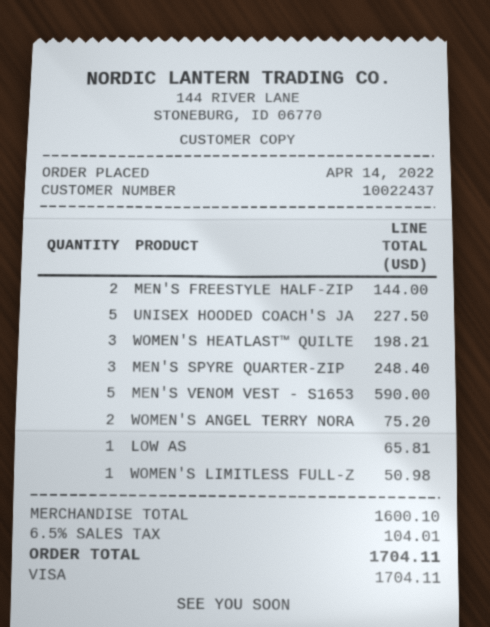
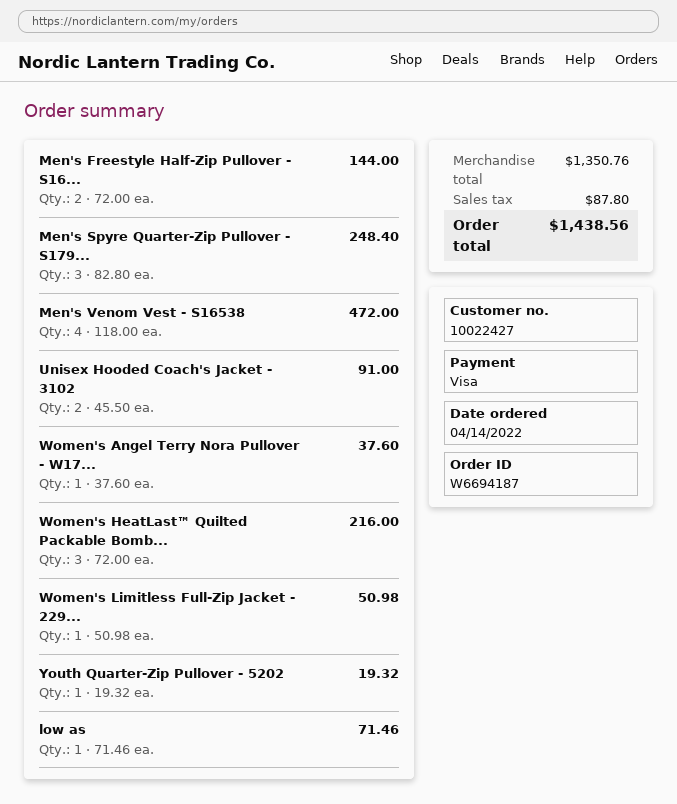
customer number: 10022437 -> 10022427
UNISEX HOODED COACH'S JA: 5 for 227.50 -> 2 for 91.00
WOMEN'S HEATLAST™ QUILTE: 3 for 198.21 -> 3 for 216.00
MEN'S VENOM VEST - S1653: 5 for 590.00 -> 4 for 472.00
WOMEN'S ANGEL TERRY NORA: 2 for 75.20 -> 1 for 37.60
LOW AS: 1 for 65.81 -> 1 for 71.46
Youth Quarter-Zip Pullover - 5202: none -> 1 for 19.32
subtotal: 1600.10 -> 1350.76
tax: 104.01 -> 87.80
total: 1704.11 -> 1438.56

